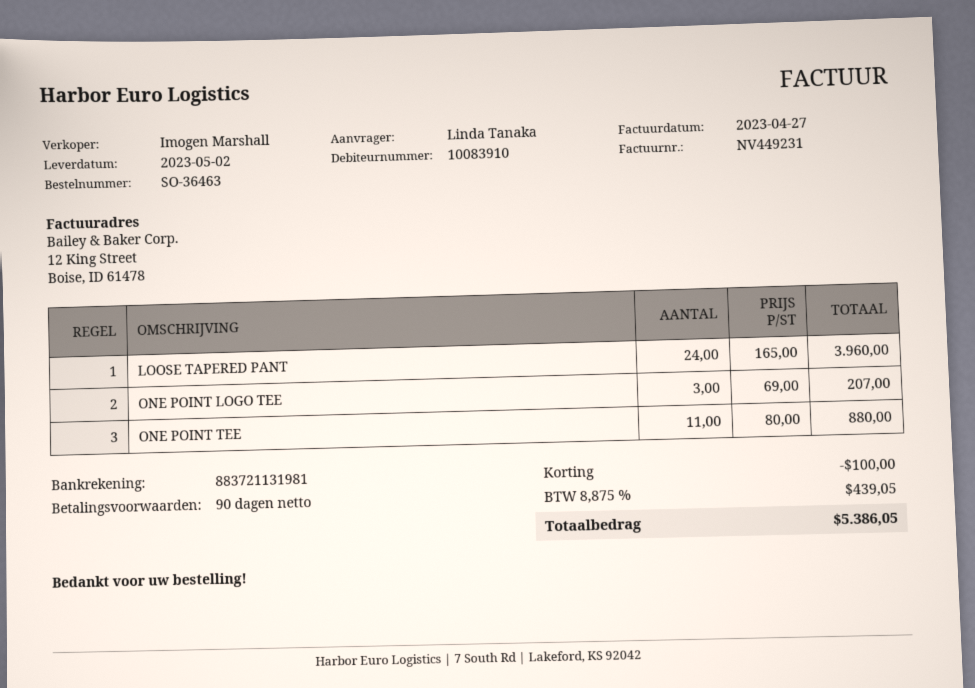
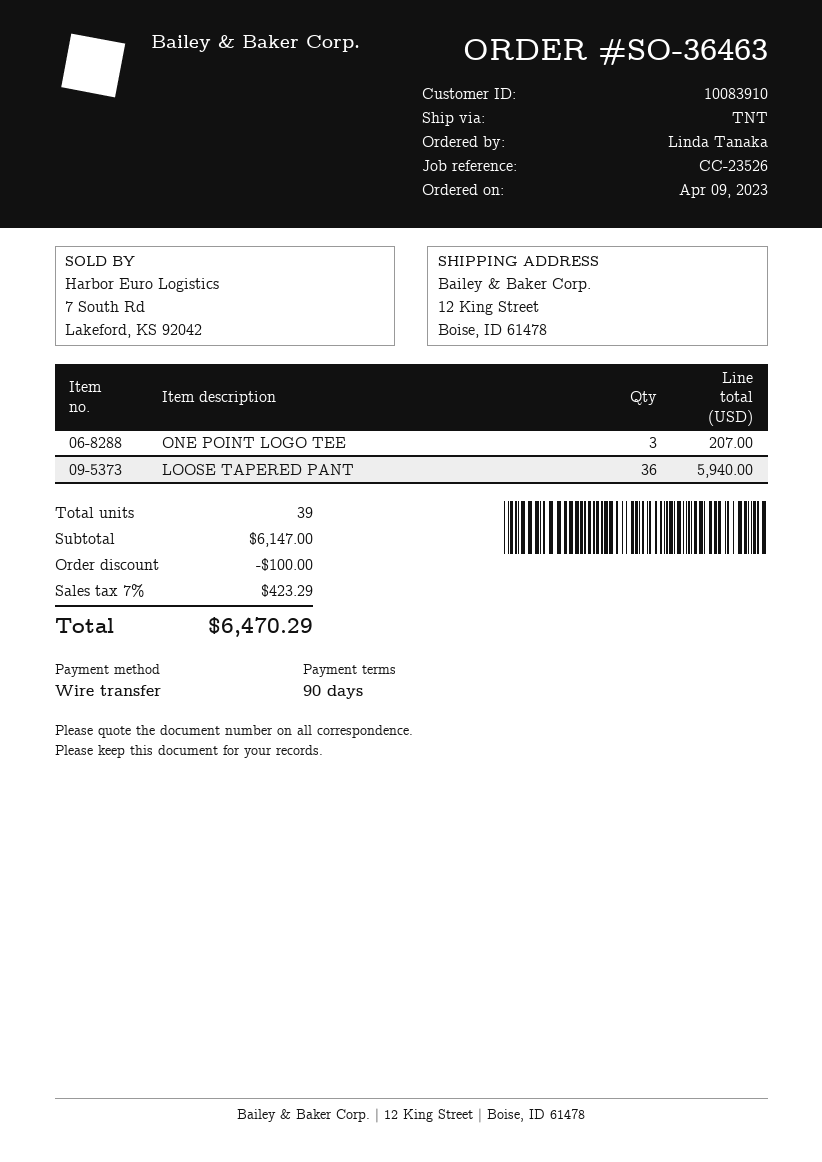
LOOSE TAPERED PANT: 24 for 3960.00 -> 36 for 5940.00
ONE POINT TEE: 11 for 880.00 -> none
tax: 8.875% = 439.05 -> 7% = 423.29
total: 5386.05 -> 6470.29

